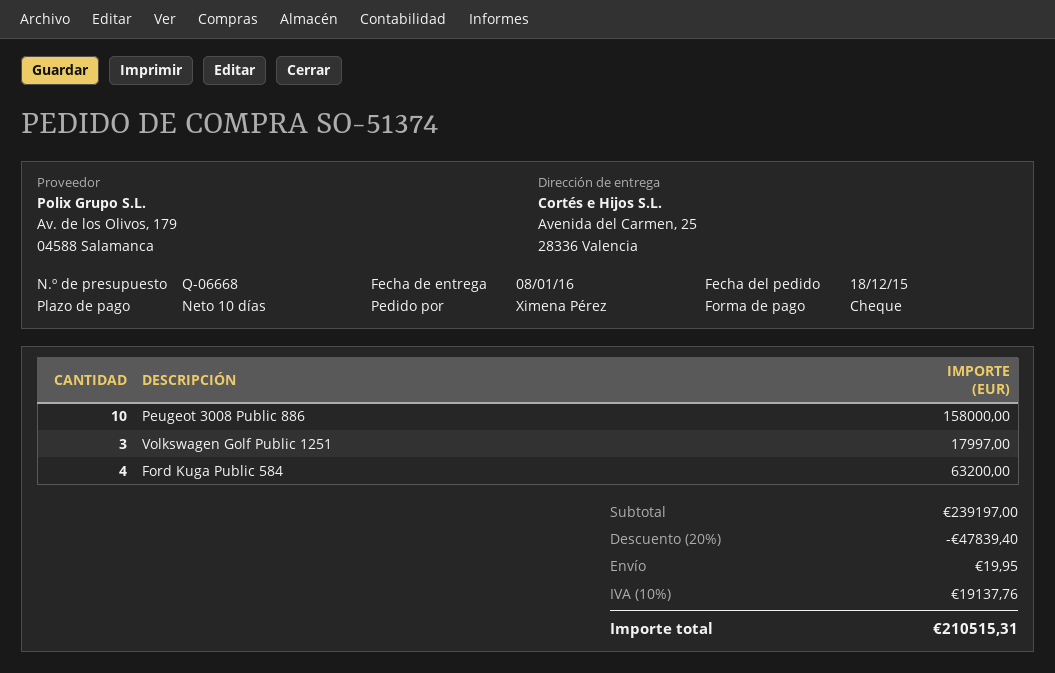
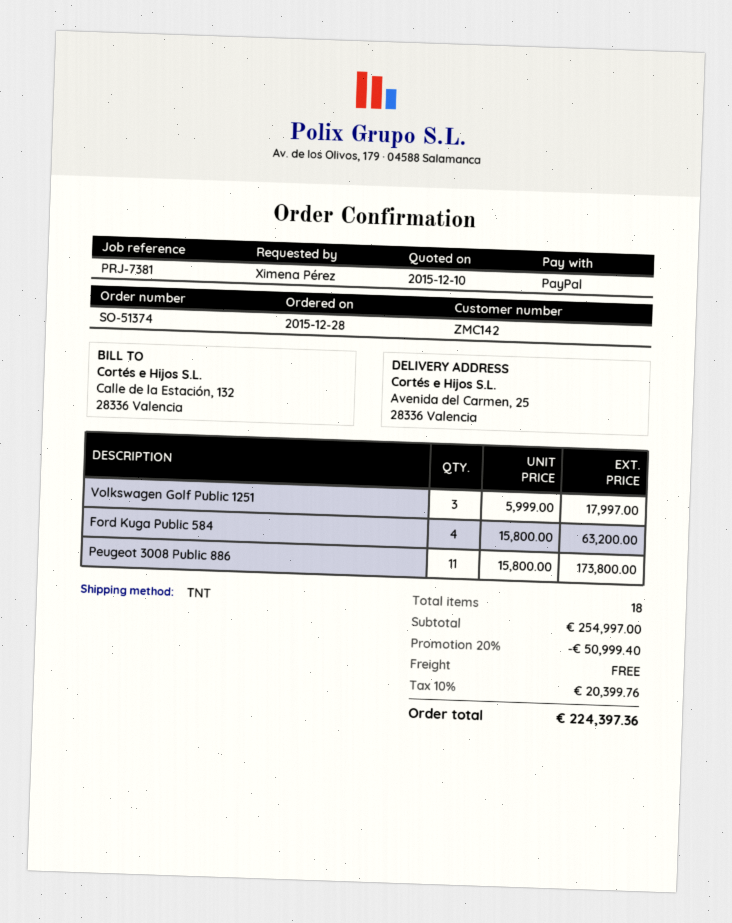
order date: 2015-12-18 -> 2015-12-28
payment method: cheque -> PayPal
Peugeot 3008 Public 886: 10 for 158000.00 -> 11 for 173800.00
subtotal: 239197.00 -> 254997.00
discount: 20% = 47839.40 -> 20% = 50999.40
shipping: 19.95 -> 0.00
tax: 10% = 19137.76 -> 10% = 20399.76
total: 210515.31 -> 224397.36

